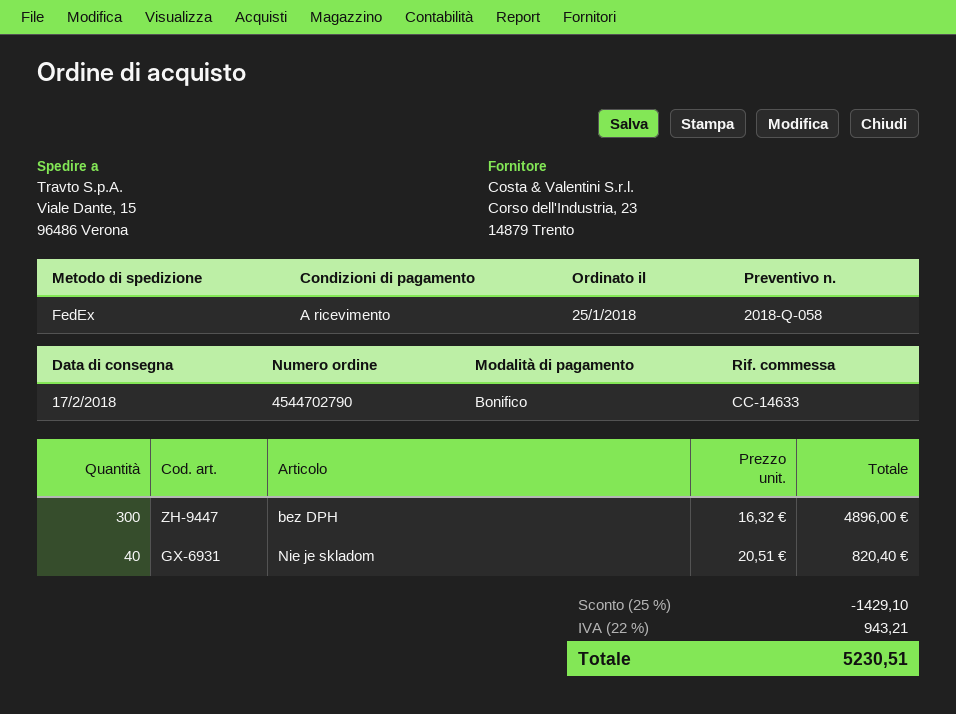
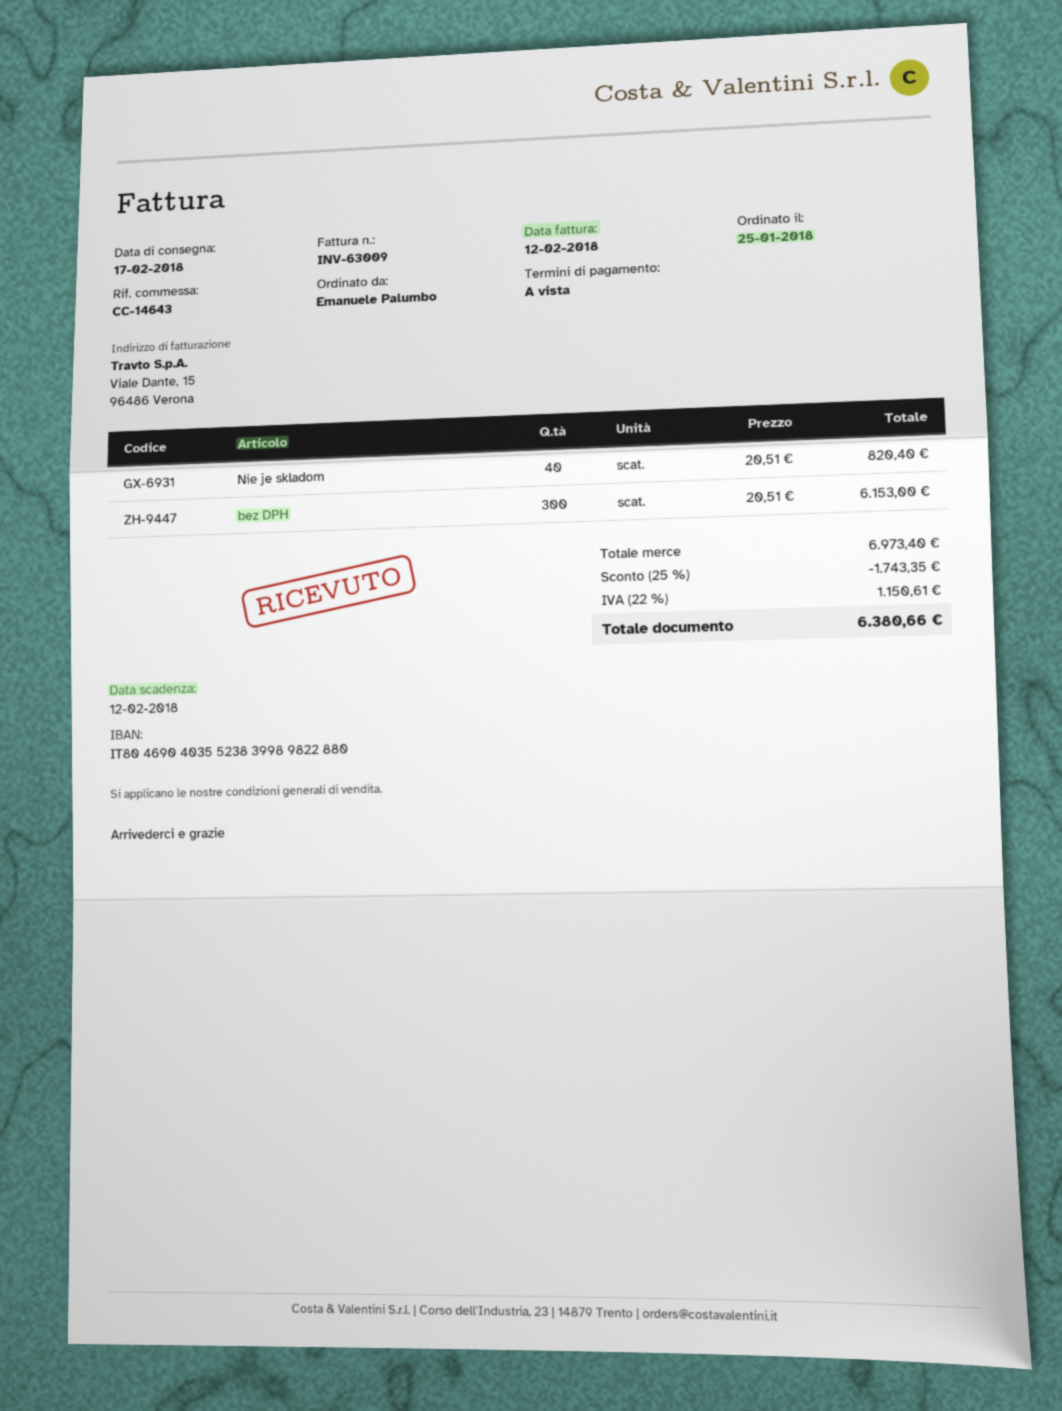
reference: CC-14633 -> CC-14643
bez DPH: 300 x 16.32 = 4896.00 -> 300 x 20.51 = 6153.00
discount: 25% = 1429.10 -> 25% = 1743.35
tax: 22% = 943.21 -> 22% = 1150.61
total: 5230.51 -> 6380.66

